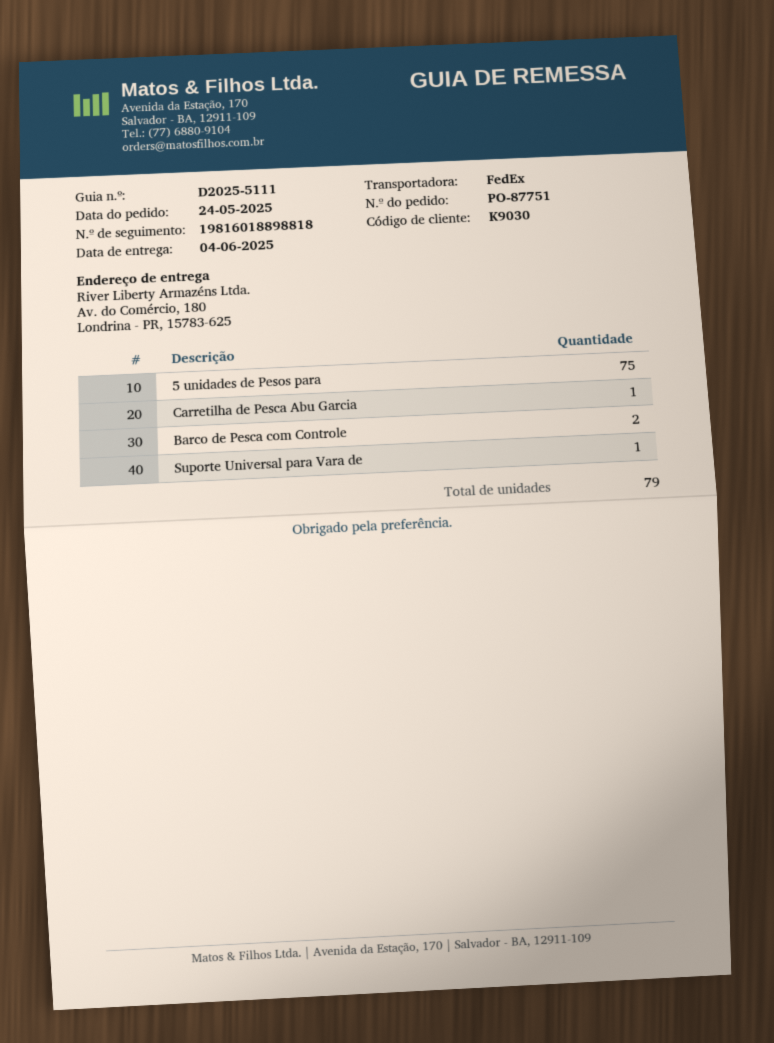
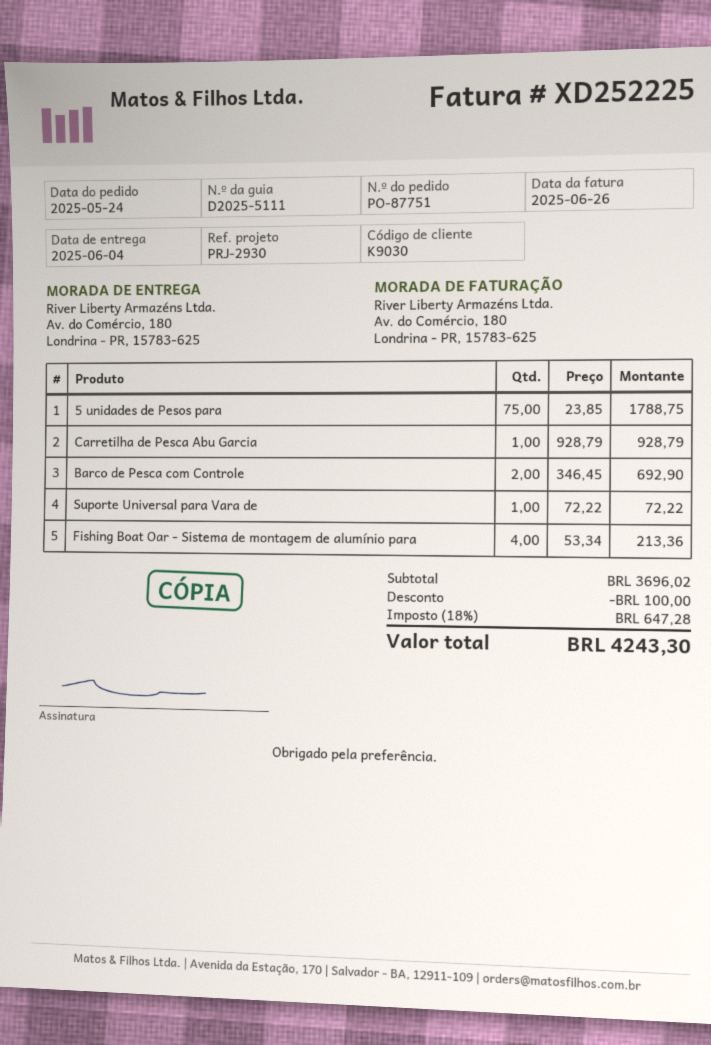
Fishing Boat Oar - Sistema de montagem de alumínio para: none -> 4

